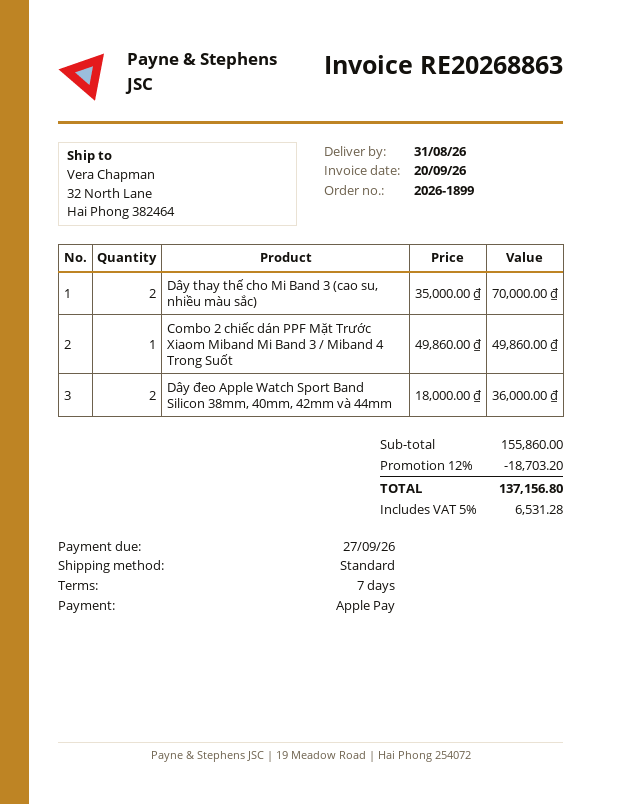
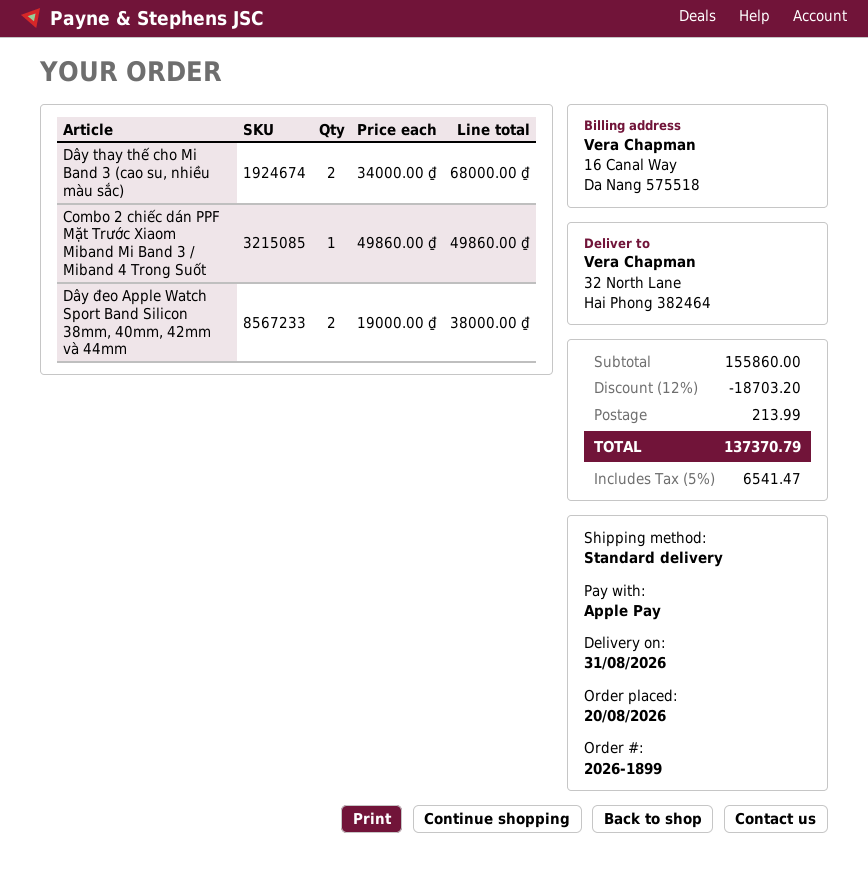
Dây thay thế cho Mi Band 3 (cao su, nhiều màu sắc): 2 x 35000.00 = 70000.00 -> 2 x 34000.00 = 68000.00
Dây đeo Apple Watch Sport Band Silicon 38mm, 40mm, 42mm và 44mm: 2 x 18000.00 = 36000.00 -> 2 x 19000.00 = 38000.00
shipping: none -> 213.99
tax: 5% = 6531.28 -> 5% = 6541.47
total: 137156.80 -> 137370.79

